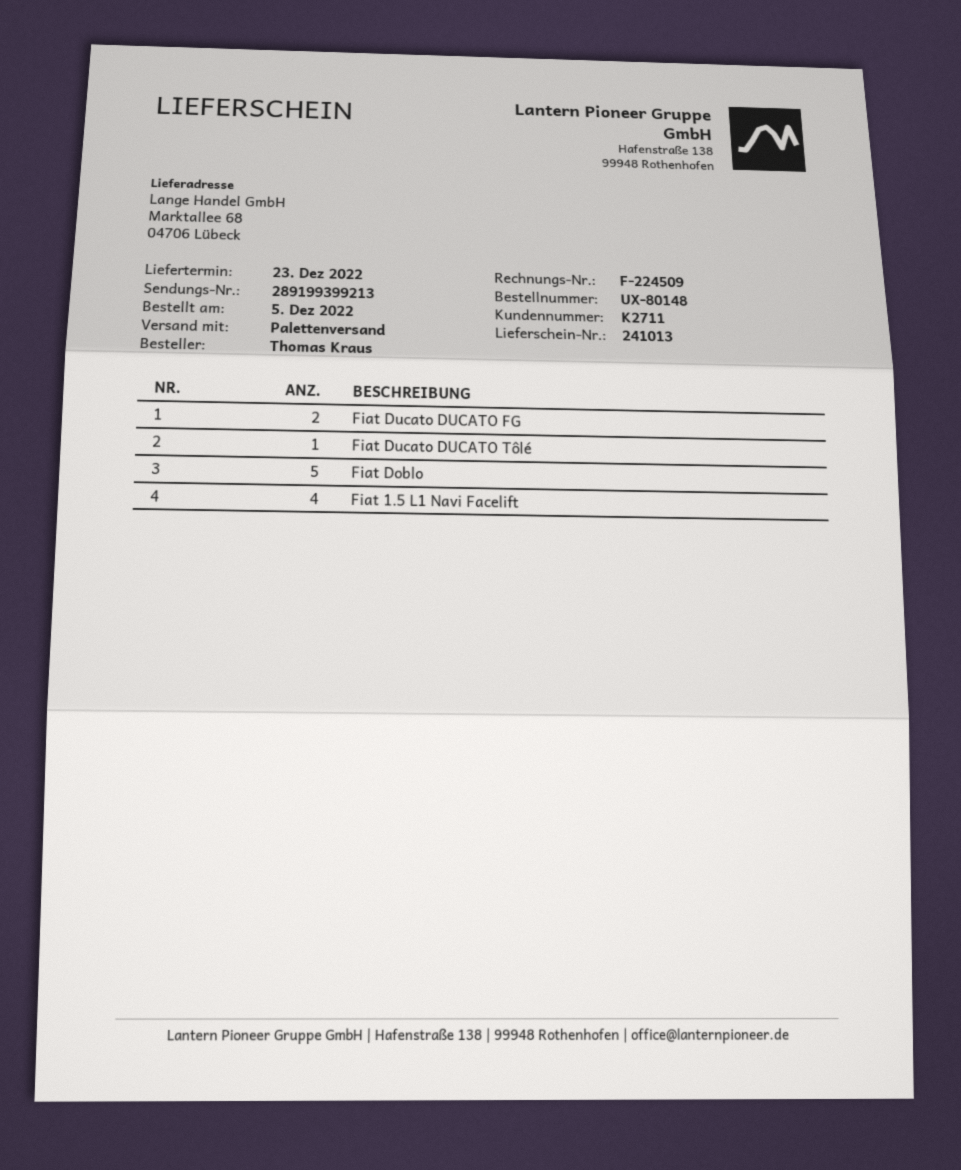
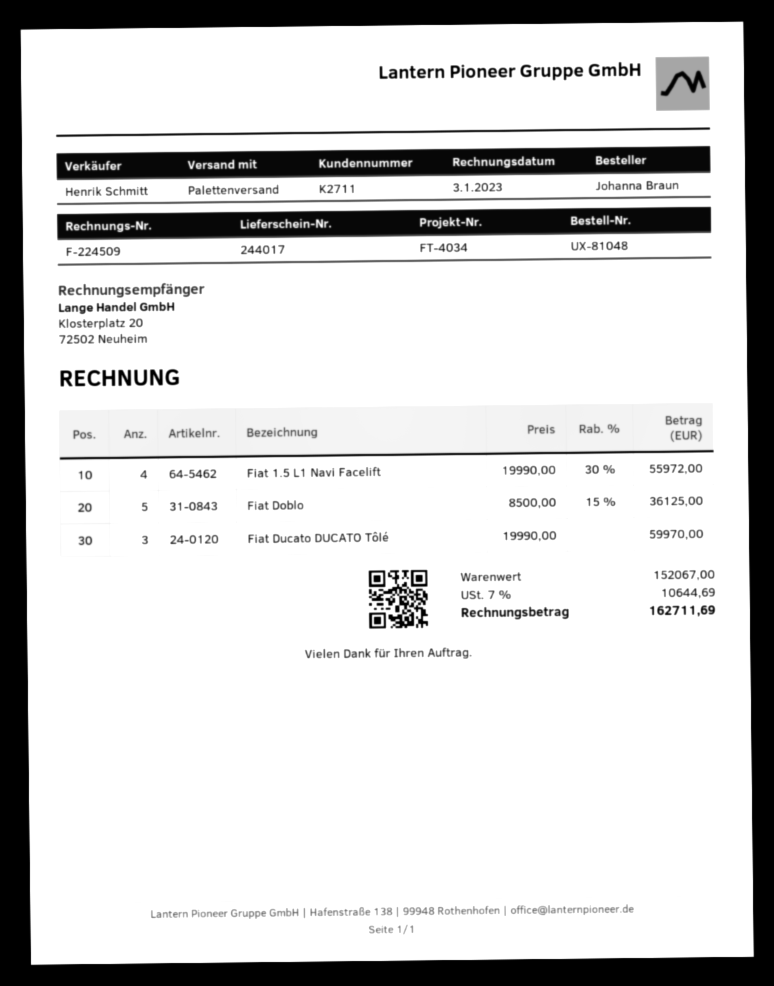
order number: UX-80148 -> UX-81048
delivery note number: 241013 -> 244017
ordered by: Thomas Kraus -> Johanna Braun
Fiat Ducato DUCATO FG: 2 -> none
Fiat Ducato DUCATO Tôlé: 1 -> 3

